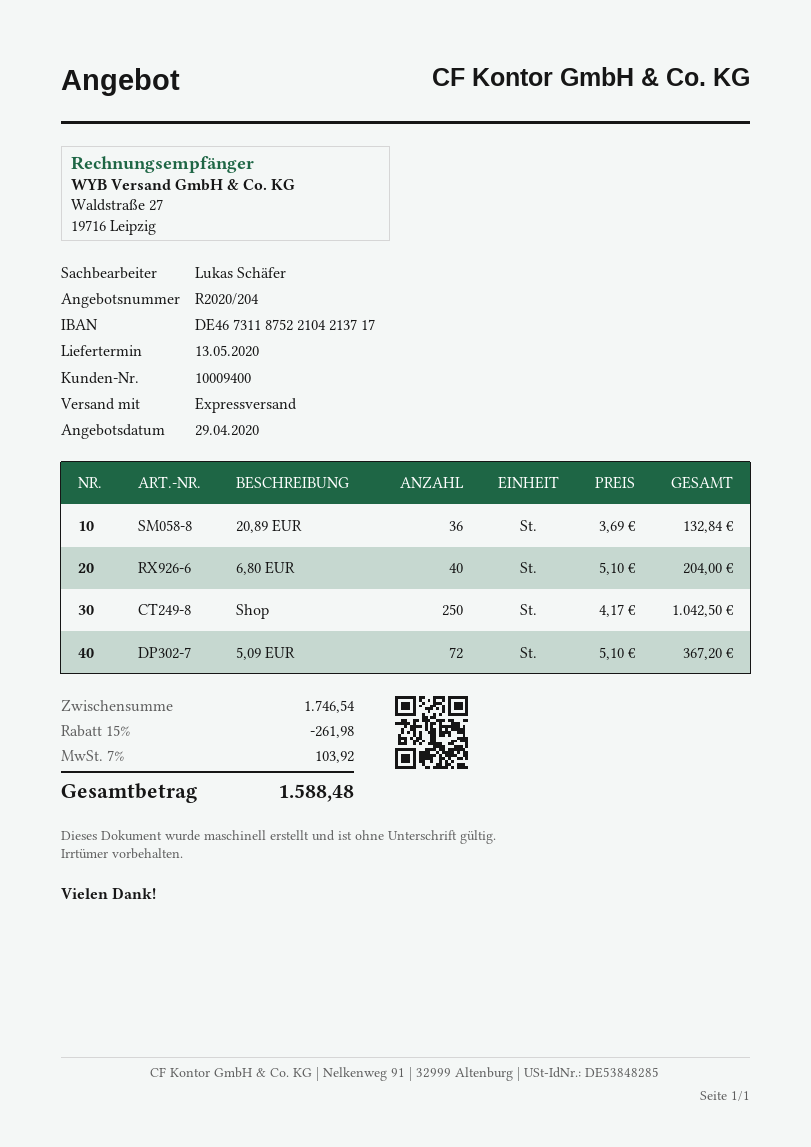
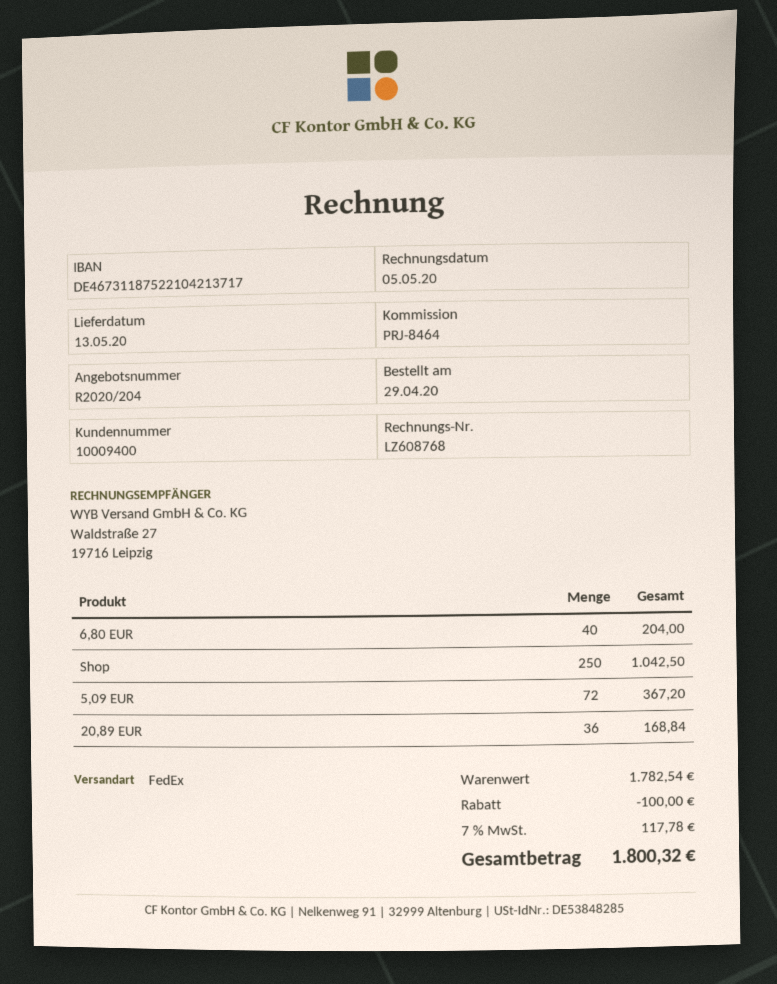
shipping method: express -> FedEx
20,89 EUR: 36 for 132.84 -> 36 for 168.84
subtotal: 1746.54 -> 1782.54
discount: 261.98 -> 100.00
tax: 7% = 103.92 -> 7% = 117.78
total: 1588.48 -> 1800.32

